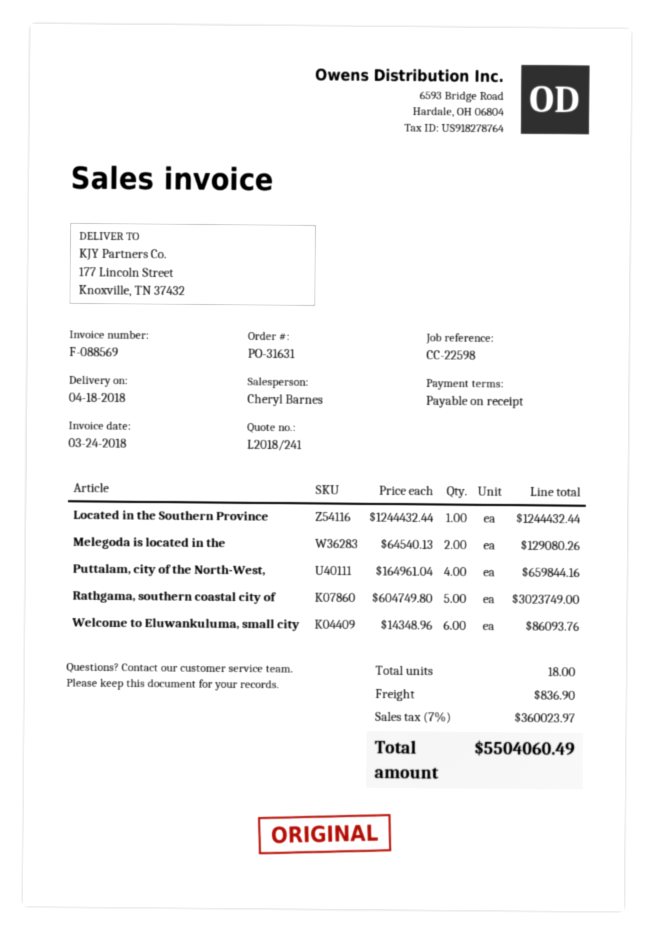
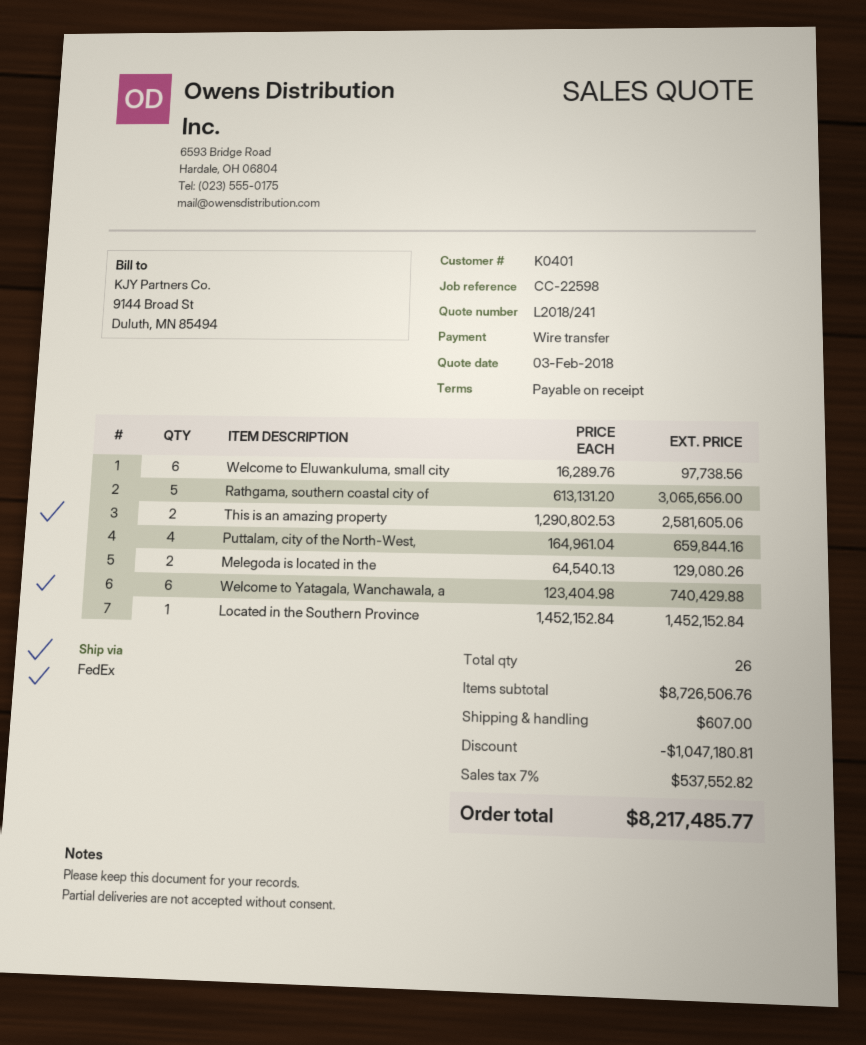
Located in the Southern Province: 1 x 1244432.44 = 1244432.44 -> 1 x 1452152.84 = 1452152.84
Rathgama, southern coastal city of: 5 x 604749.80 = 3023749.00 -> 5 x 613131.20 = 3065656.00
Welcome to Eluwankuluma, small city: 6 x 14348.96 = 86093.76 -> 6 x 16289.76 = 97738.56
This is an amazing property: none -> 2 x 1290802.53 = 2581605.06
Welcome to Yatagala, Wanchawala, a: none -> 6 x 123404.98 = 740429.88
total quantity: 18 -> 26
discount: none -> 1047180.81
shipping: 836.90 -> 607.00
tax: 7% = 360023.97 -> 7% = 537552.82
total: 5504060.49 -> 8217485.77

